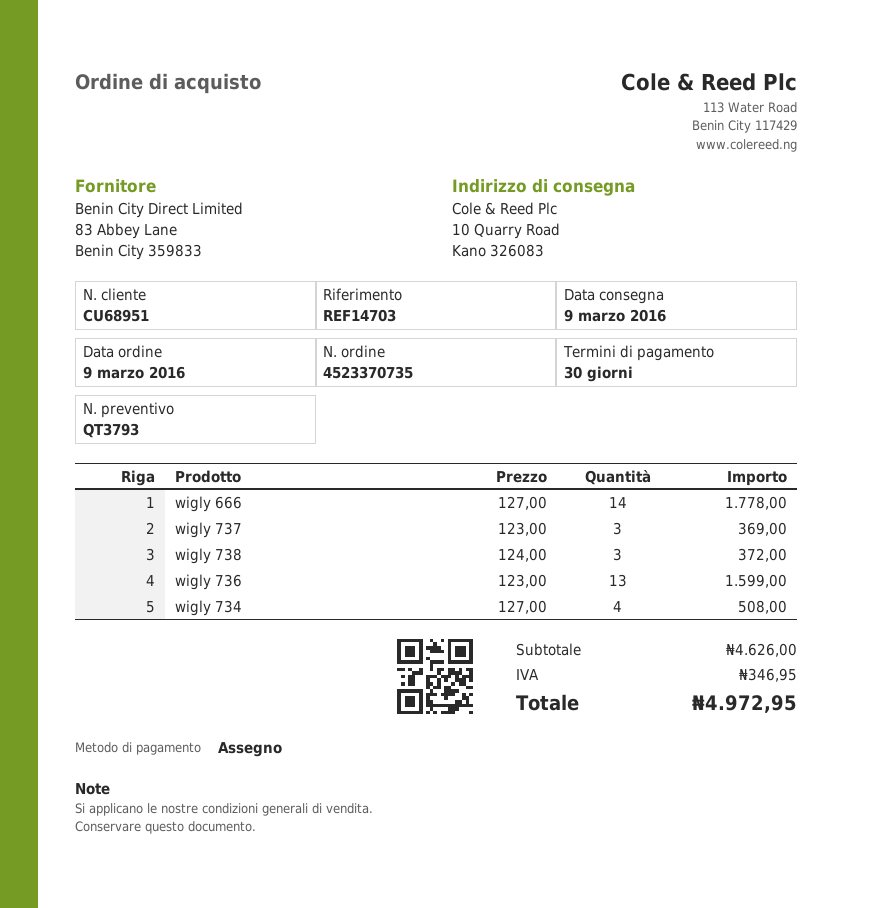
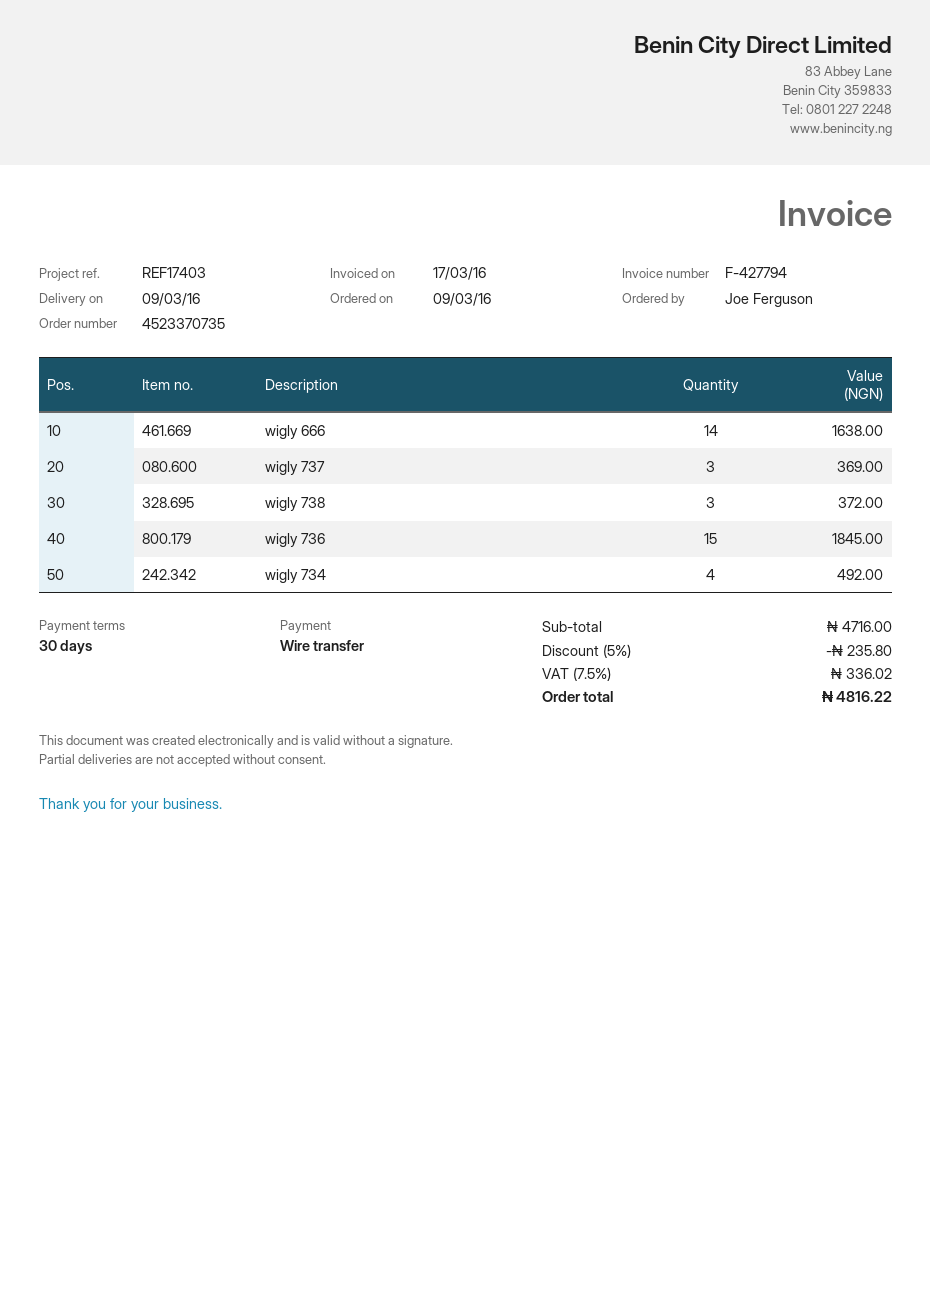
reference: REF14703 -> REF17403
payment method: cheque -> bank transfer
wigly 666: 14 for 1778.00 -> 14 for 1638.00
wigly 736: 13 for 1599.00 -> 15 for 1845.00
wigly 734: 4 for 508.00 -> 4 for 492.00
subtotal: 4626.00 -> 4716.00
discount: none -> 5% = 235.80
tax: 346.95 -> 336.02
total: 4972.95 -> 4816.22

